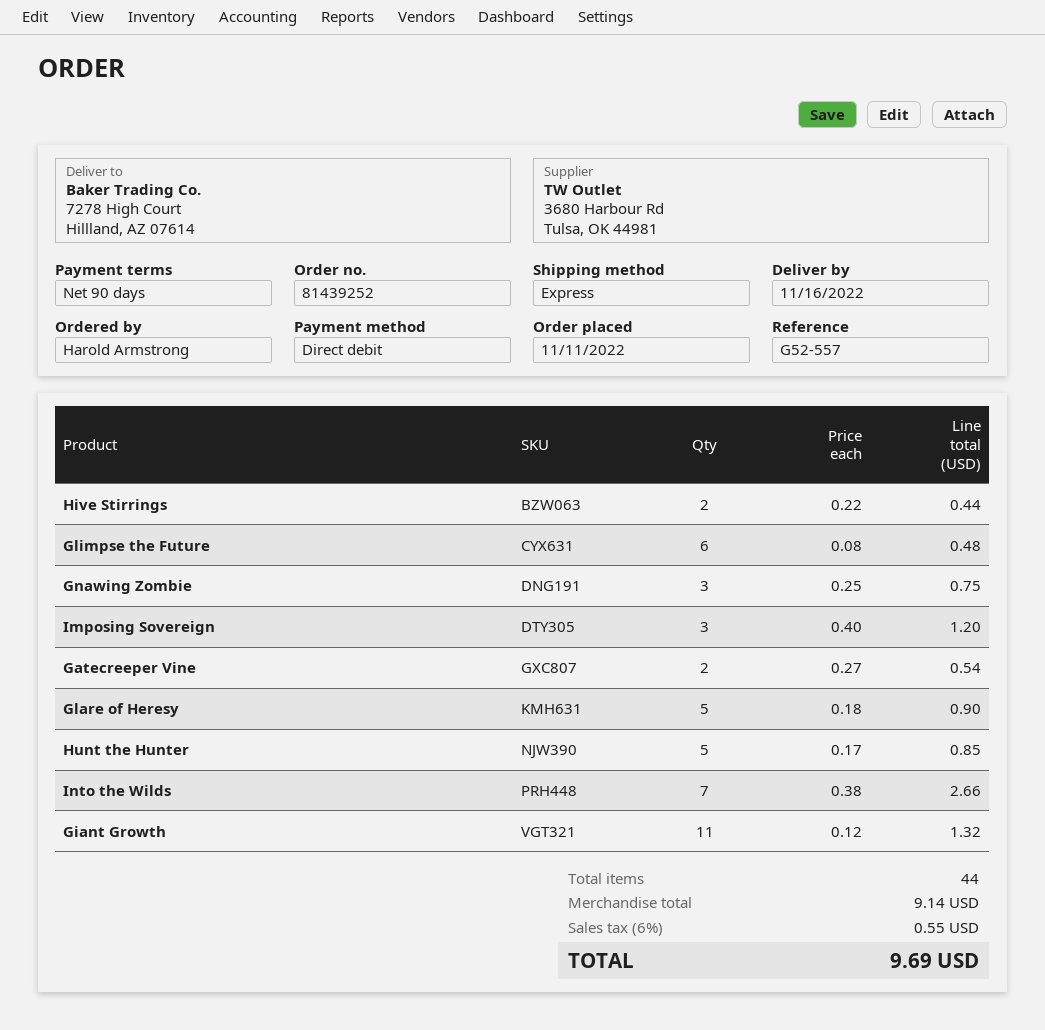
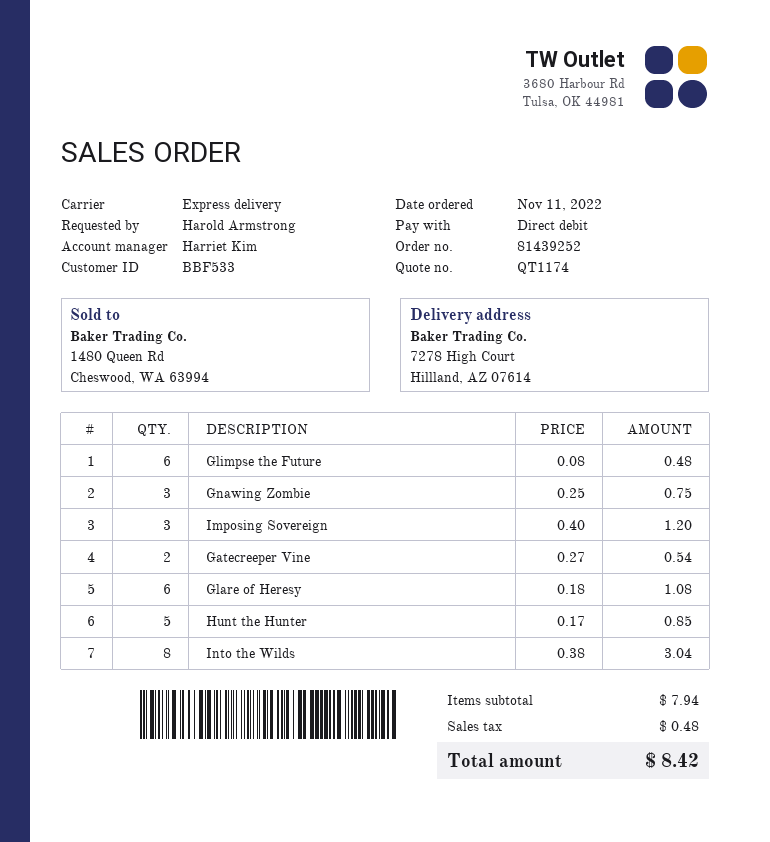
Hive Stirrings: 2 x 0.22 = 0.44 -> none
Glare of Heresy: 5 x 0.18 = 0.90 -> 6 x 0.18 = 1.08
Into the Wilds: 7 x 0.38 = 2.66 -> 8 x 0.38 = 3.04
Giant Growth: 11 x 0.12 = 1.32 -> none
subtotal: 9.14 -> 7.94
tax: 0.55 -> 0.48
total: 9.69 -> 8.42

